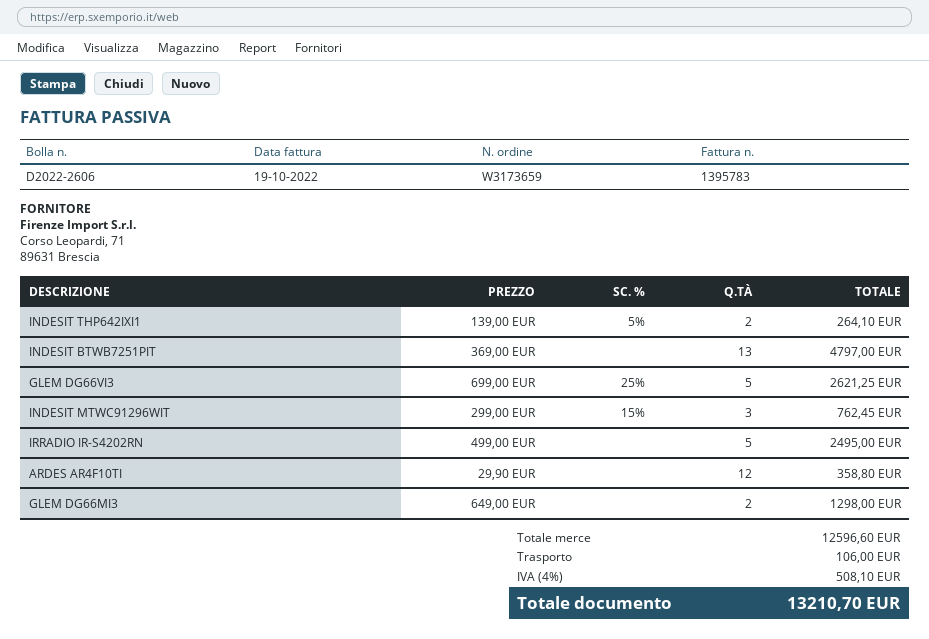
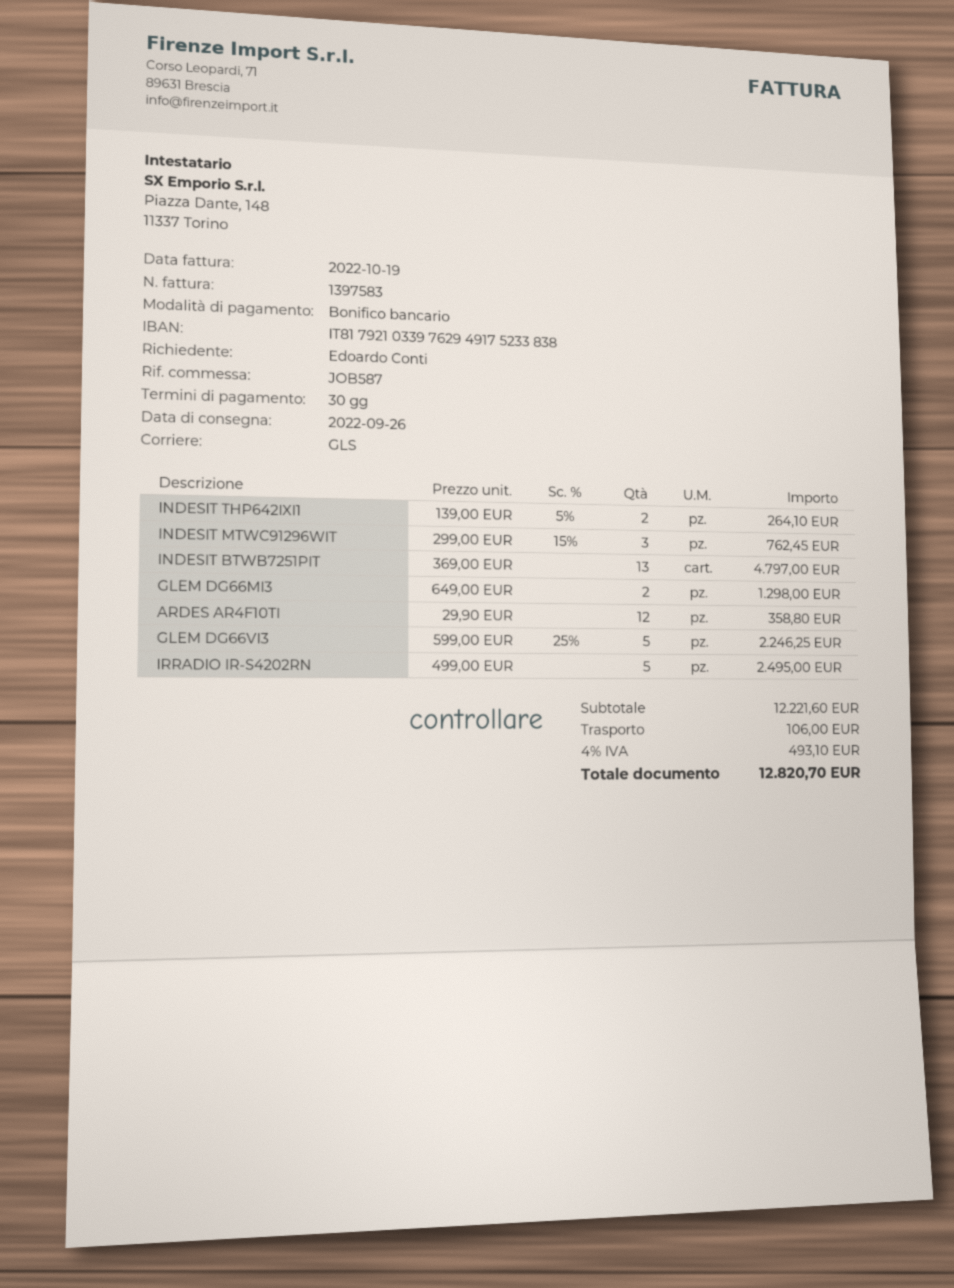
invoice number: 1395783 -> 1397583
GLEM DG66VI3: 5 x 699.00 - 25% = 2621.25 -> 5 x 599.00 - 25% = 2246.25
subtotal: 12596.60 -> 12221.60
tax: 4% = 508.10 -> 4% = 493.10
total: 13210.70 -> 12820.70

